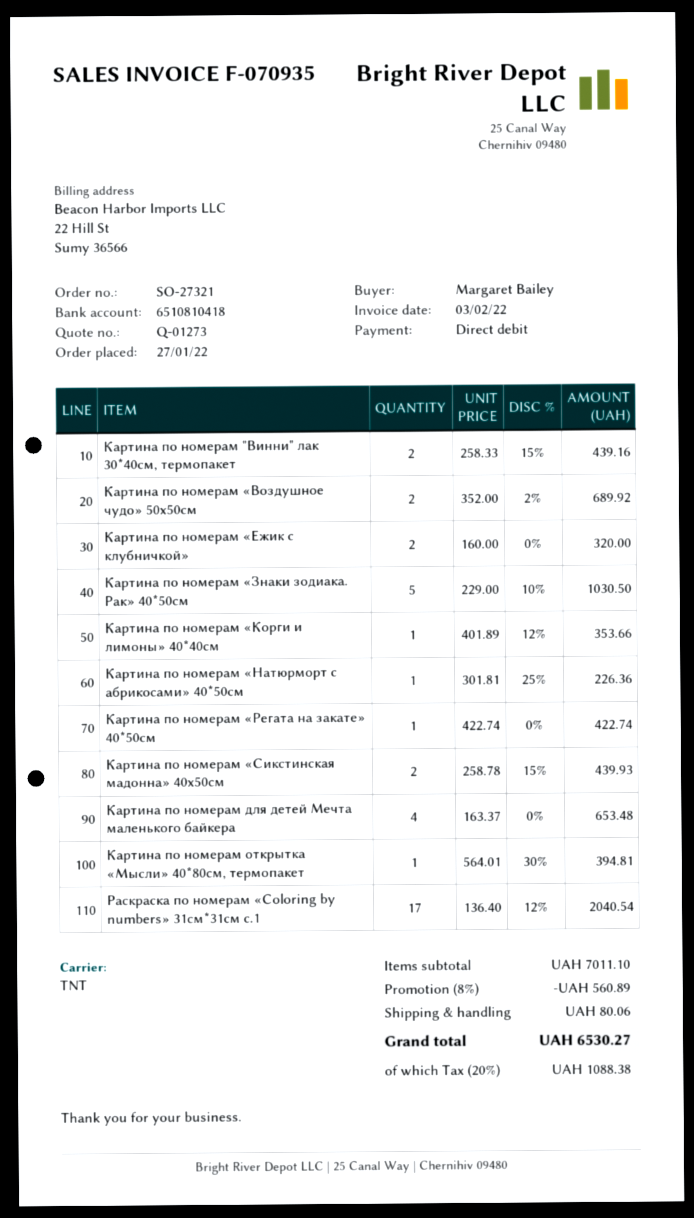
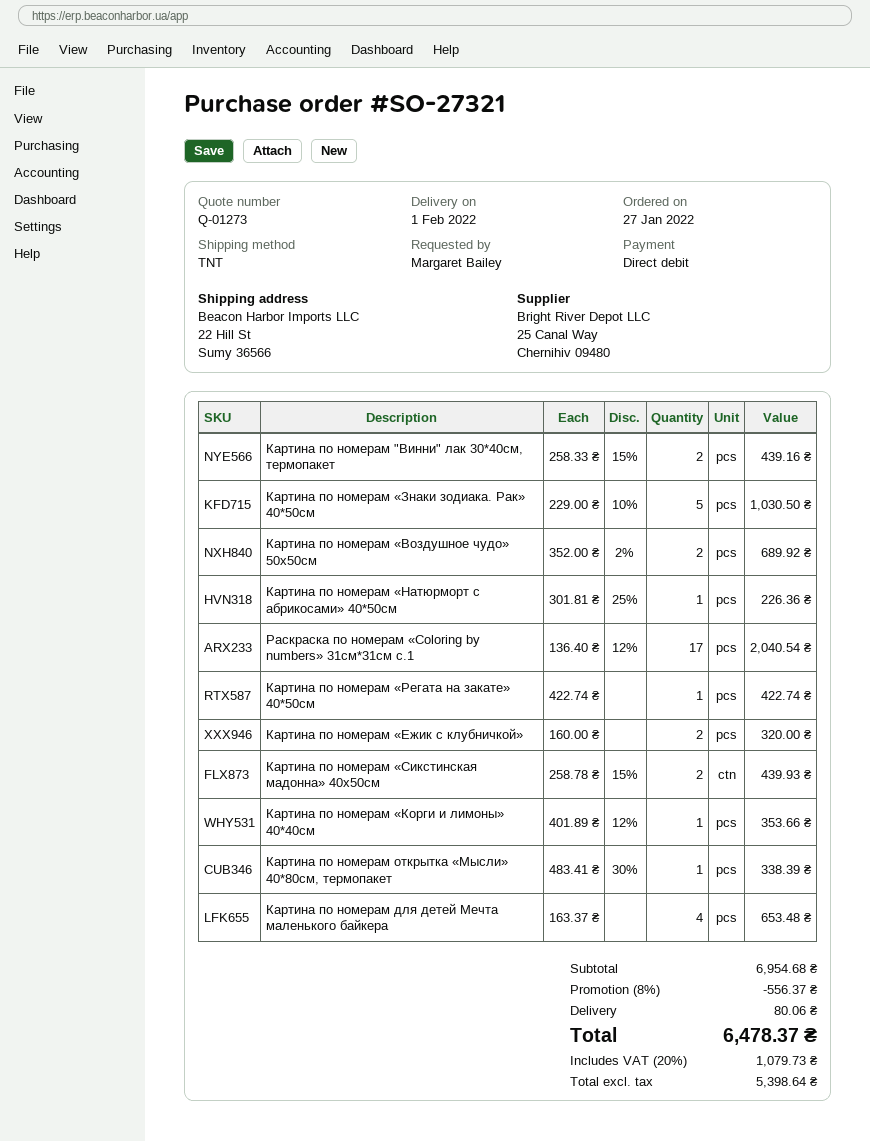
Картина по номерам открытка «Мысли» 40*80см, термопакет: 1 x 564.01 - 30% = 394.81 -> 1 x 483.41 - 30% = 338.39
subtotal: 7011.10 -> 6954.68
discount: 8% = 560.89 -> 8% = 556.37
tax: 20% = 1088.38 -> 20% = 1079.73
total: 6530.27 -> 6478.37

